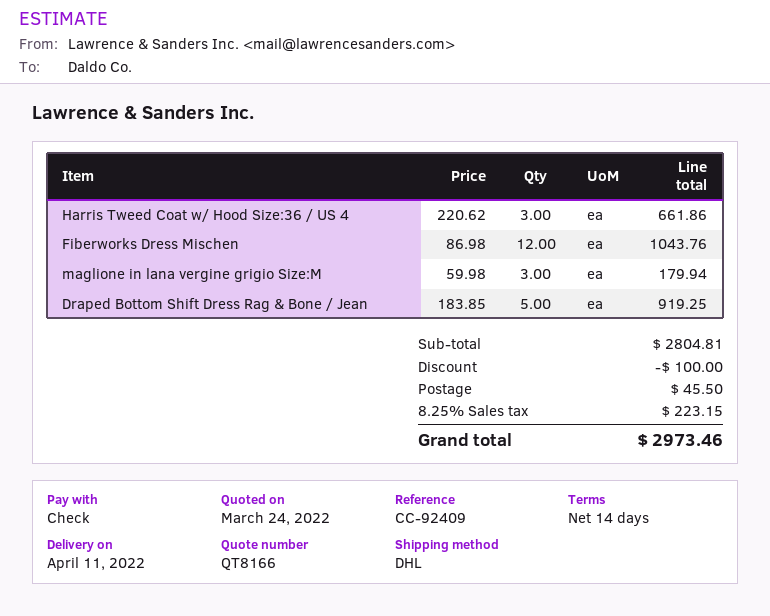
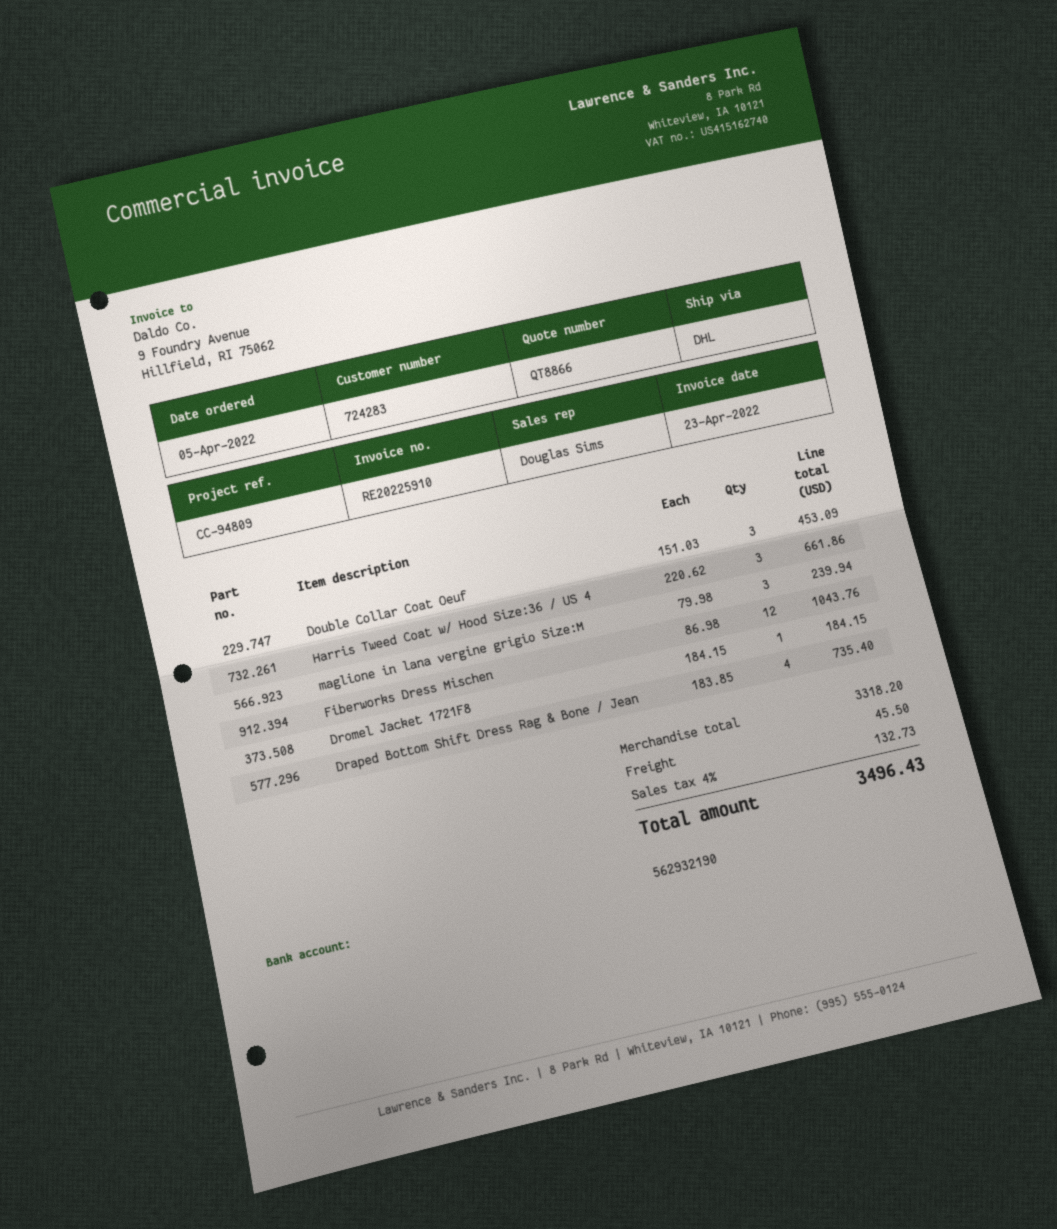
quote number: QT8166 -> QT8866
reference: CC-92409 -> CC-94809
maglione in lana vergine grigio Size:M: 3 x 59.98 = 179.94 -> 3 x 79.98 = 239.94
Draped Bottom Shift Dress Rag & Bone / Jean: 5 x 183.85 = 919.25 -> 4 x 183.85 = 735.40
Double Collar Coat Oeuf: none -> 3 x 151.03 = 453.09
Dromel Jacket 1721F8: none -> 1 x 184.15 = 184.15
subtotal: 2804.81 -> 3318.20
discount: 100.00 -> none
tax: 8.25% = 223.15 -> 4% = 132.73
total: 2973.46 -> 3496.43

